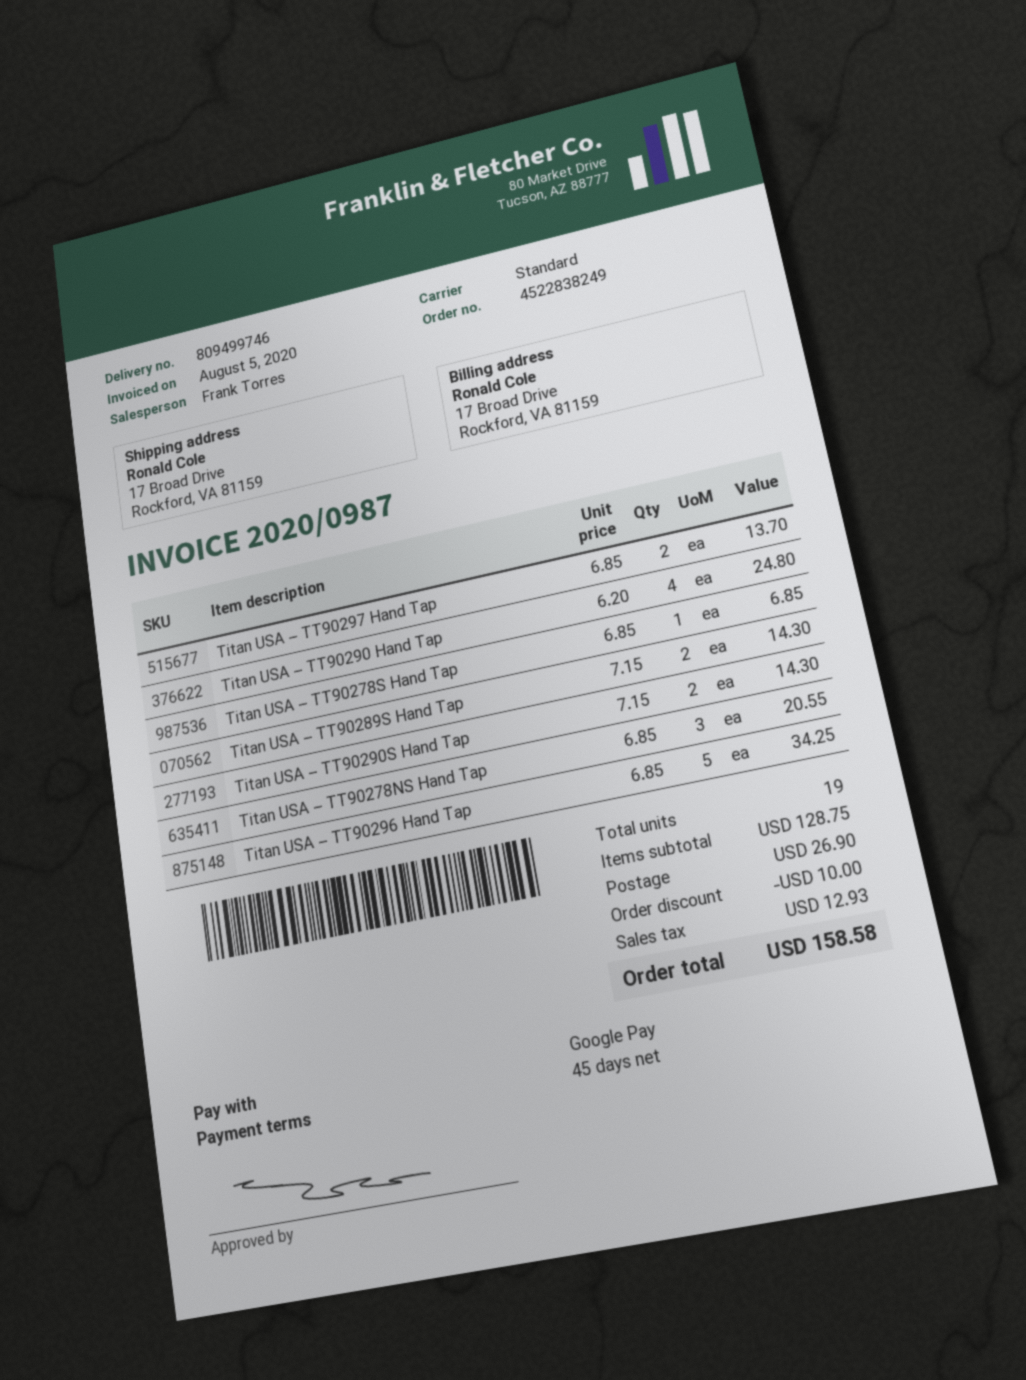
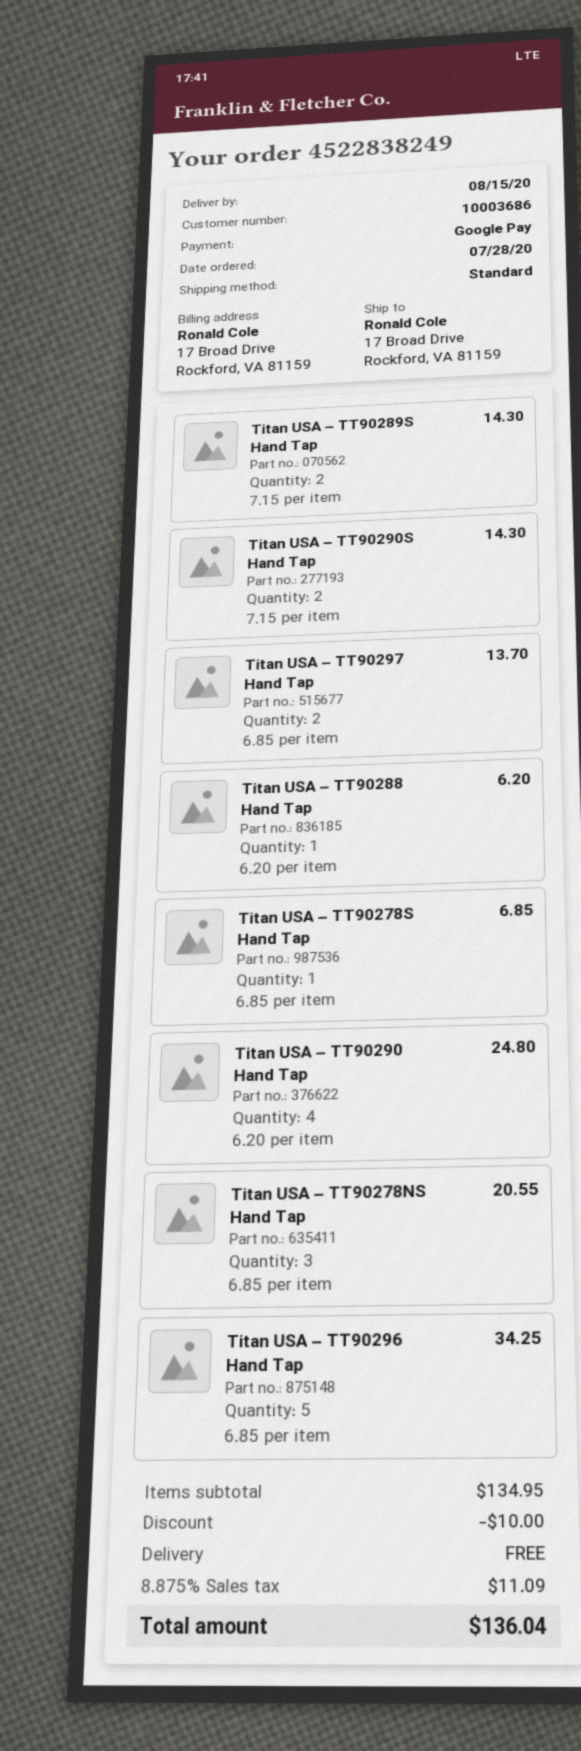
Titan USA – TT90288 Hand Tap: none -> 1 x 6.20 = 6.20
subtotal: 128.75 -> 134.95
shipping: 26.90 -> 0.00
tax: 12.93 -> 11.09
total: 158.58 -> 136.04

